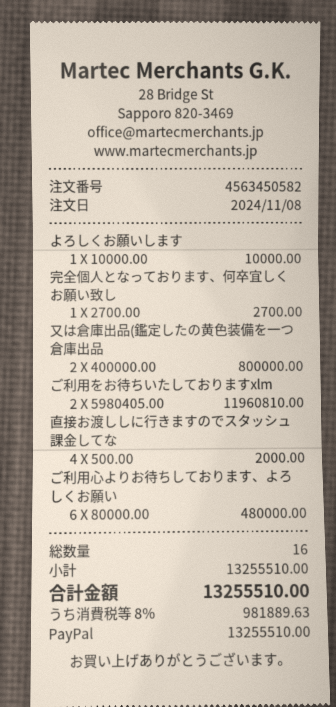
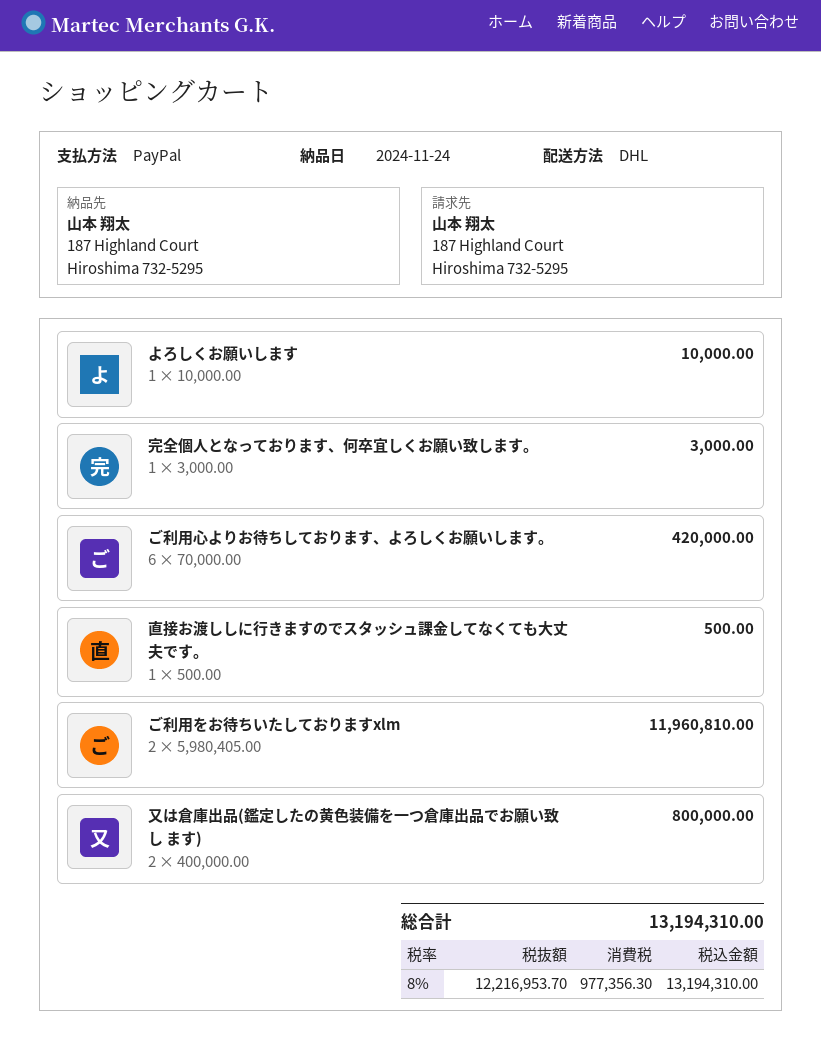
完全個人となっております、何卒宜しくお願い致し: 1 x 2700.00 = 2700.00 -> 1 x 3000.00 = 3000.00
直接お渡ししに行きますのでスタッシュ課金してな: 4 x 500.00 = 2000.00 -> 1 x 500.00 = 500.00
ご利用心よりお待ちしております、よろしくお願い: 6 x 80000.00 = 480000.00 -> 6 x 70000.00 = 420000.00
tax: 8% = 981889.63 -> 8% = 977356.30
total: 13255510.00 -> 13194310.00

